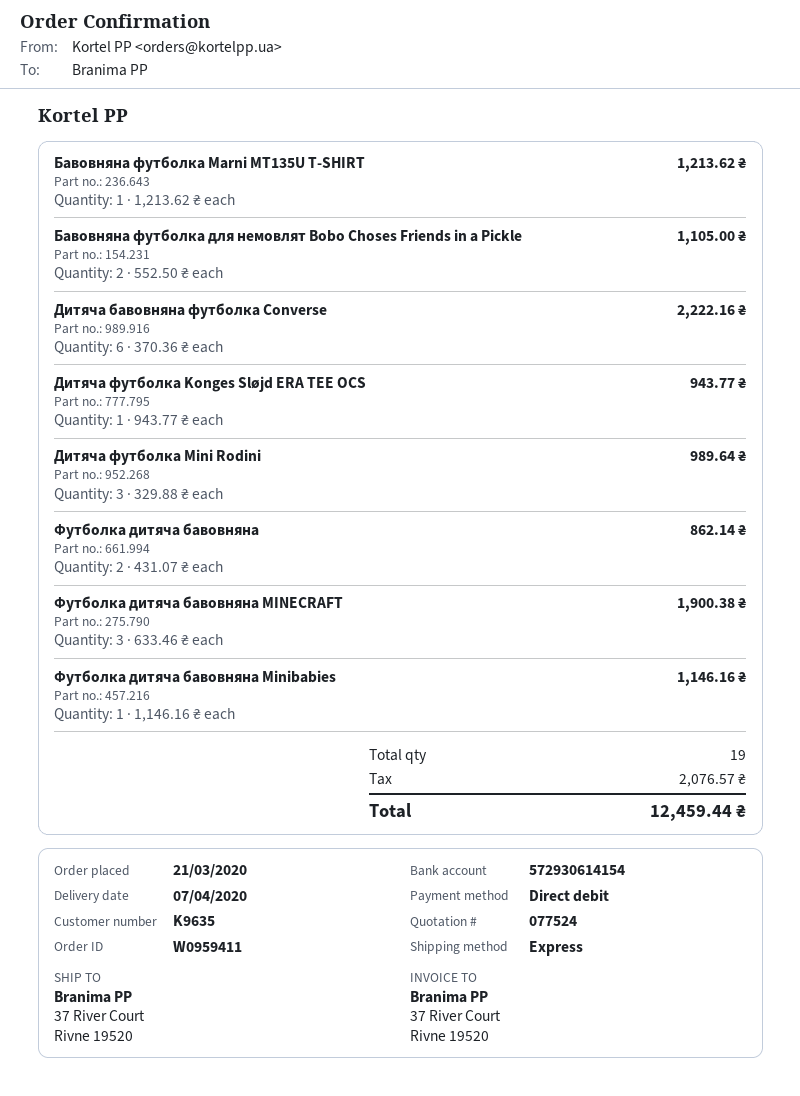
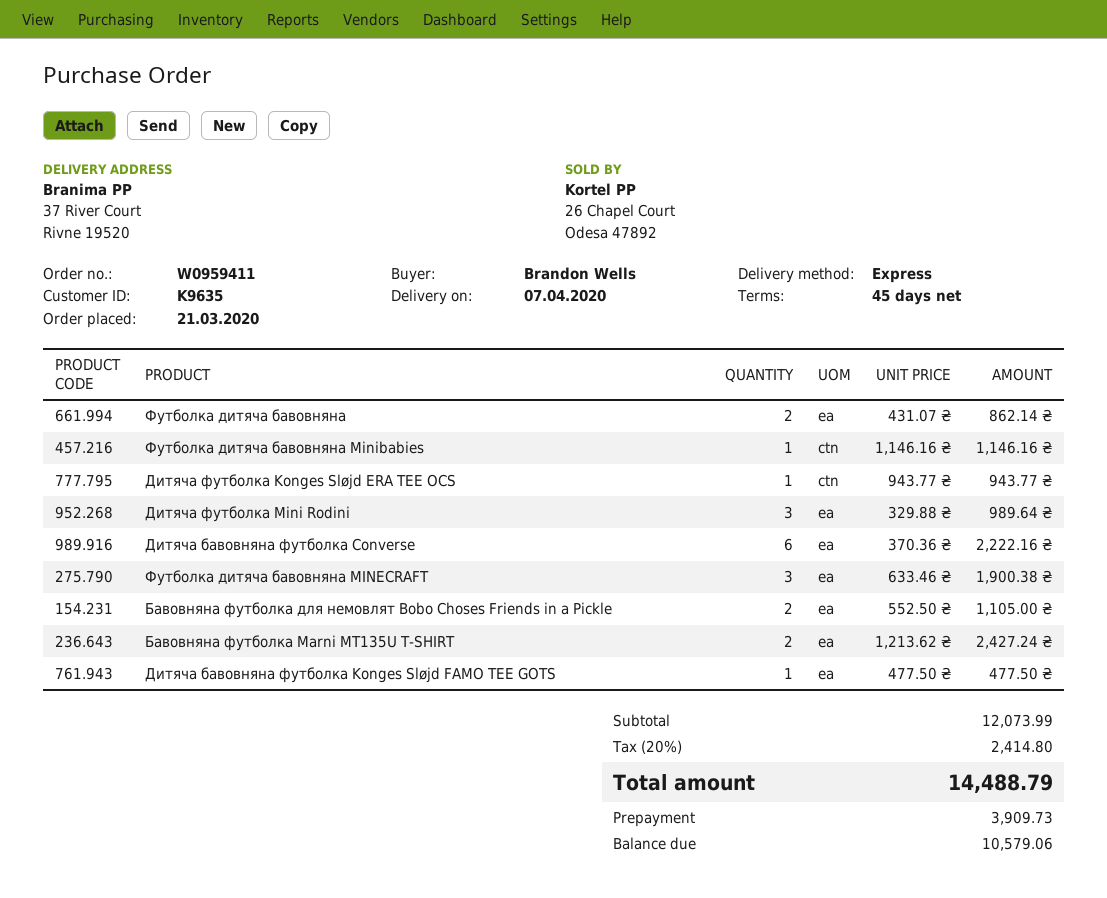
Бавовняна футболка Marni MT135U T-SHIRT: 1 x 1213.62 = 1213.62 -> 2 x 1213.62 = 2427.24
Дитяча бавовняна футболка Konges Sløjd FAMO TEE GOTS: none -> 1 x 477.50 = 477.50
tax: 2076.57 -> 2414.80
total: 12459.44 -> 14488.79

